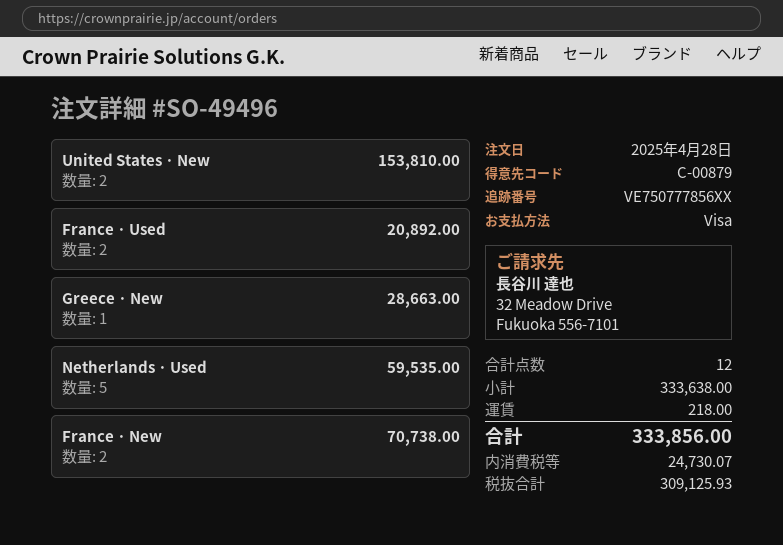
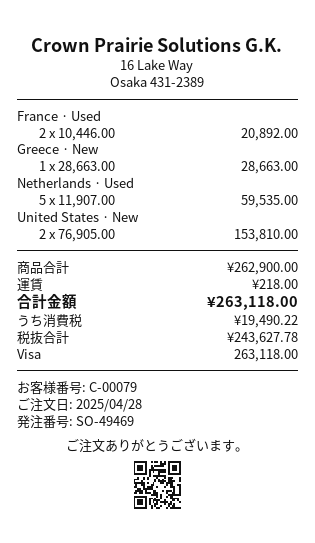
order number: SO-49496 -> SO-49469
customer number: C-00879 -> C-00079
France · New: 2 for 70738.00 -> none
subtotal: 333638.00 -> 262900.00
net: 309125.93 -> 243627.78
tax: 24730.07 -> 19490.22
total: 333856.00 -> 263118.00

